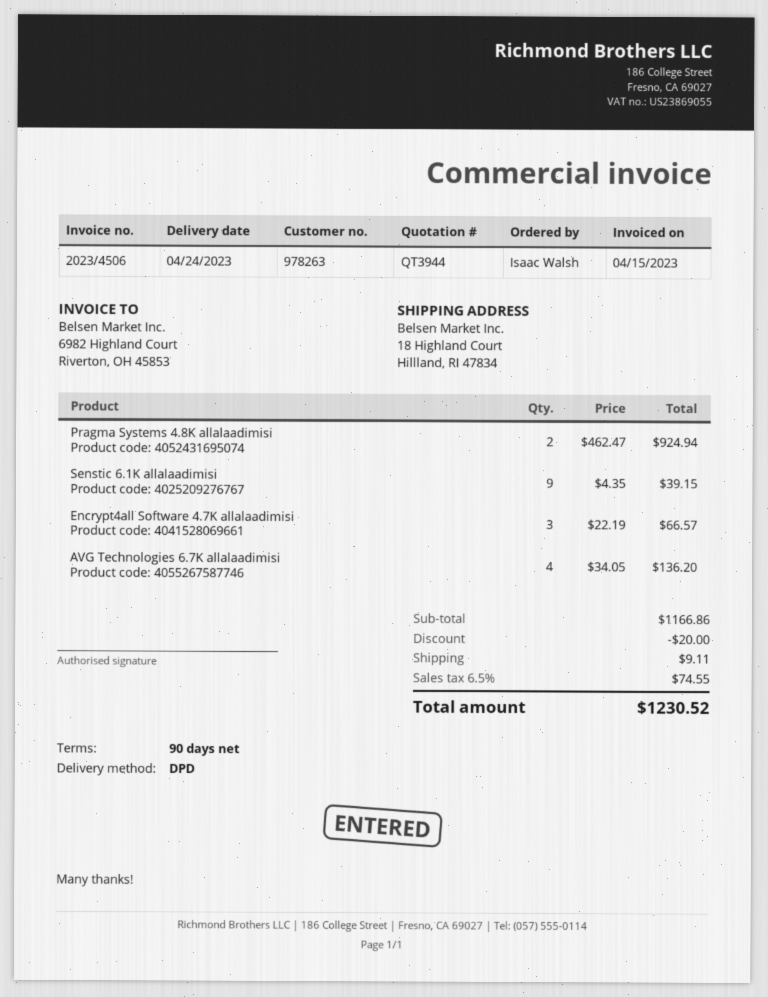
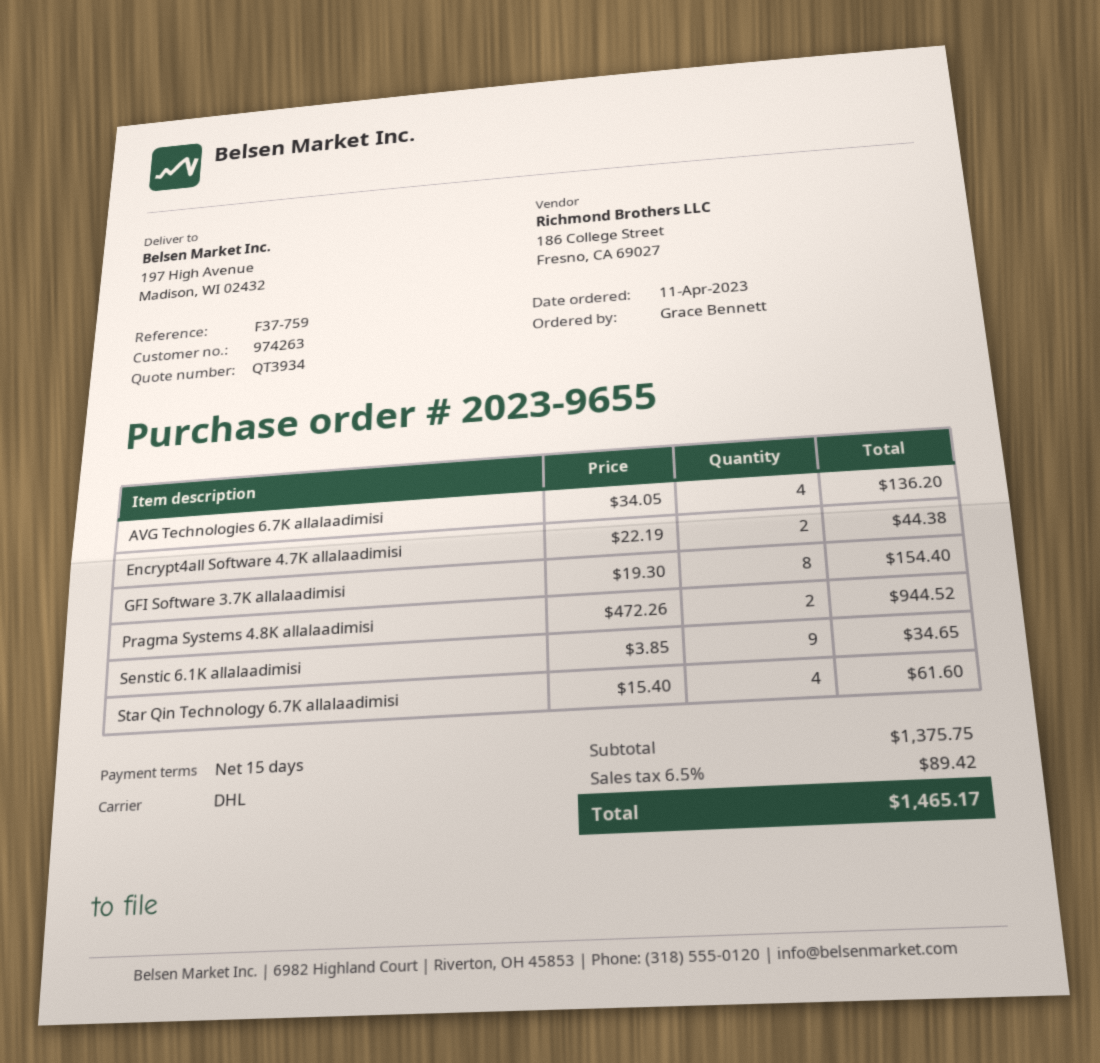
quote number: QT3944 -> QT3934
payment terms: 90 days -> 15 days
customer number: 978263 -> 974263
ordered by: Isaac Walsh -> Grace Bennett
shipping method: DPD -> DHL
ship to: 18 Highland Court, Hillland, RI 47834 -> 197 High Avenue, Madison, WI 02432
Pragma Systems 4.8K allalaadimisi: 2 x 462.47 = 924.94 -> 2 x 472.26 = 944.52
Senstic 6.1K allalaadimisi: 9 x 4.35 = 39.15 -> 9 x 3.85 = 34.65
Encrypt4all Software 4.7K allalaadimisi: 3 x 22.19 = 66.57 -> 2 x 22.19 = 44.38
GFI Software 3.7K allalaadimisi: none -> 8 x 19.30 = 154.40
Star Qin Technology 6.7K allalaadimisi: none -> 4 x 15.40 = 61.60
subtotal: 1166.86 -> 1375.75
discount: 20.00 -> none
shipping: 9.11 -> none
tax: 6.5% = 74.55 -> 6.5% = 89.42
total: 1230.52 -> 1465.17

